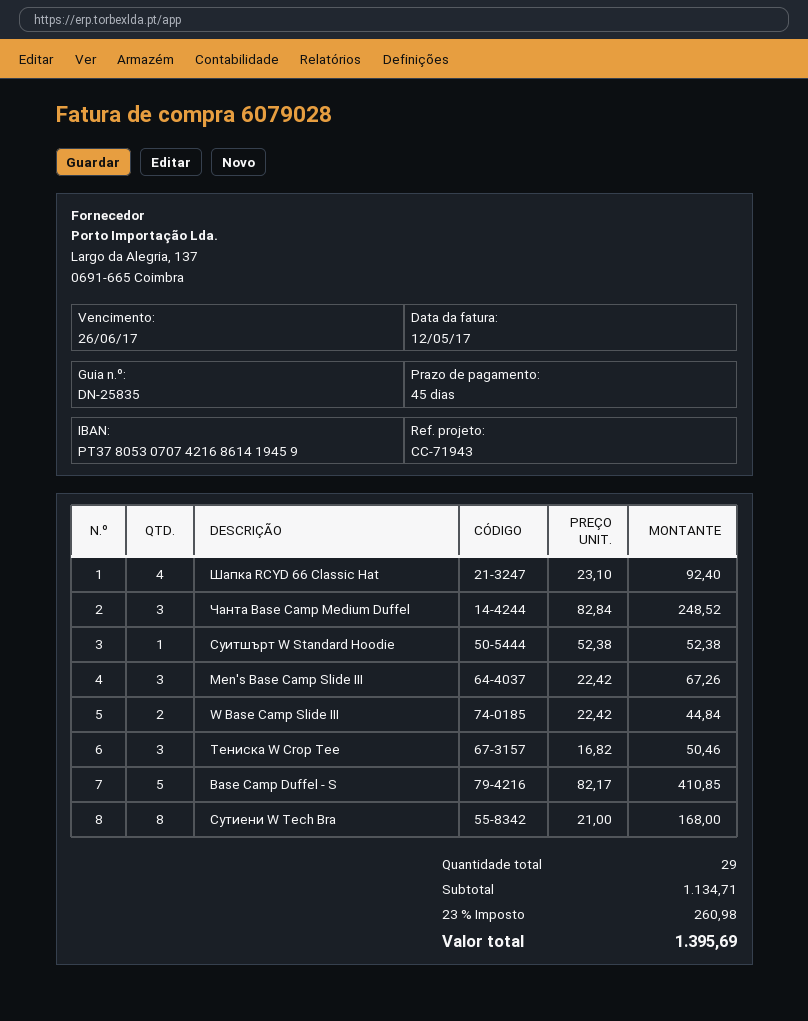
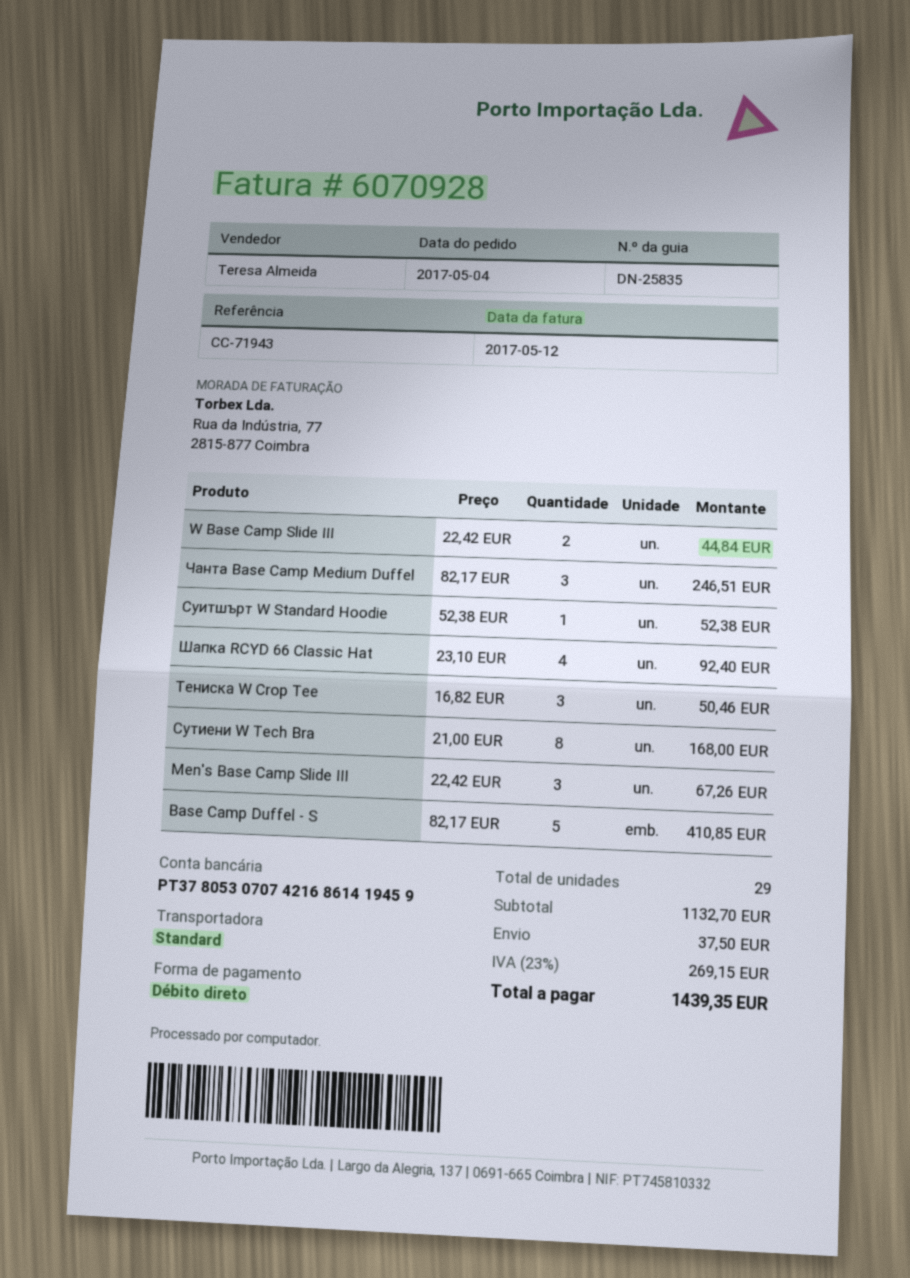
invoice number: 6079028 -> 6070928
Чанта Base Camp Medium Duffel: 3 x 82.84 = 248.52 -> 3 x 82.17 = 246.51
subtotal: 1134.71 -> 1132.70
shipping: none -> 37.50
tax: 23% = 260.98 -> 23% = 269.15
total: 1395.69 -> 1439.35

